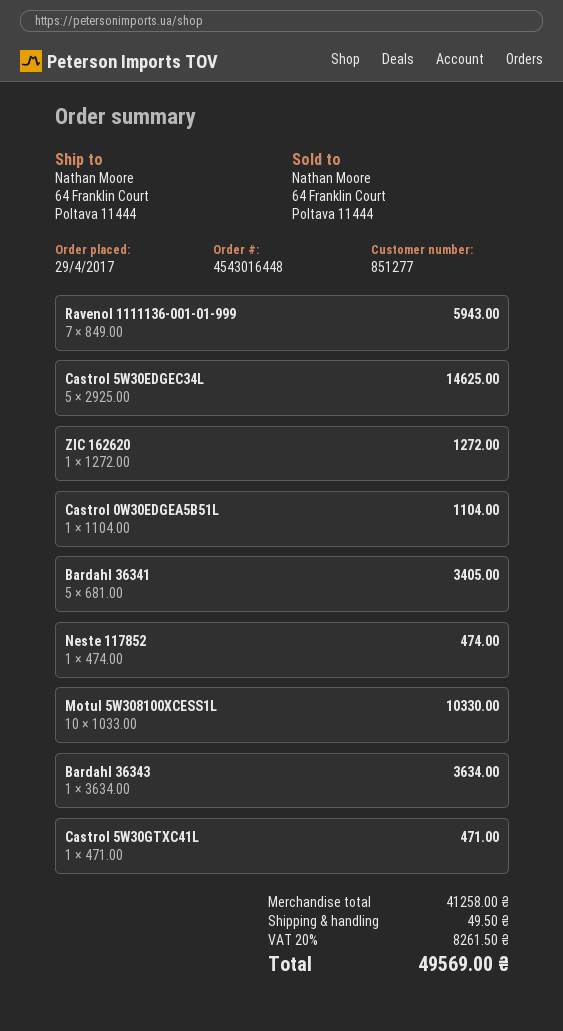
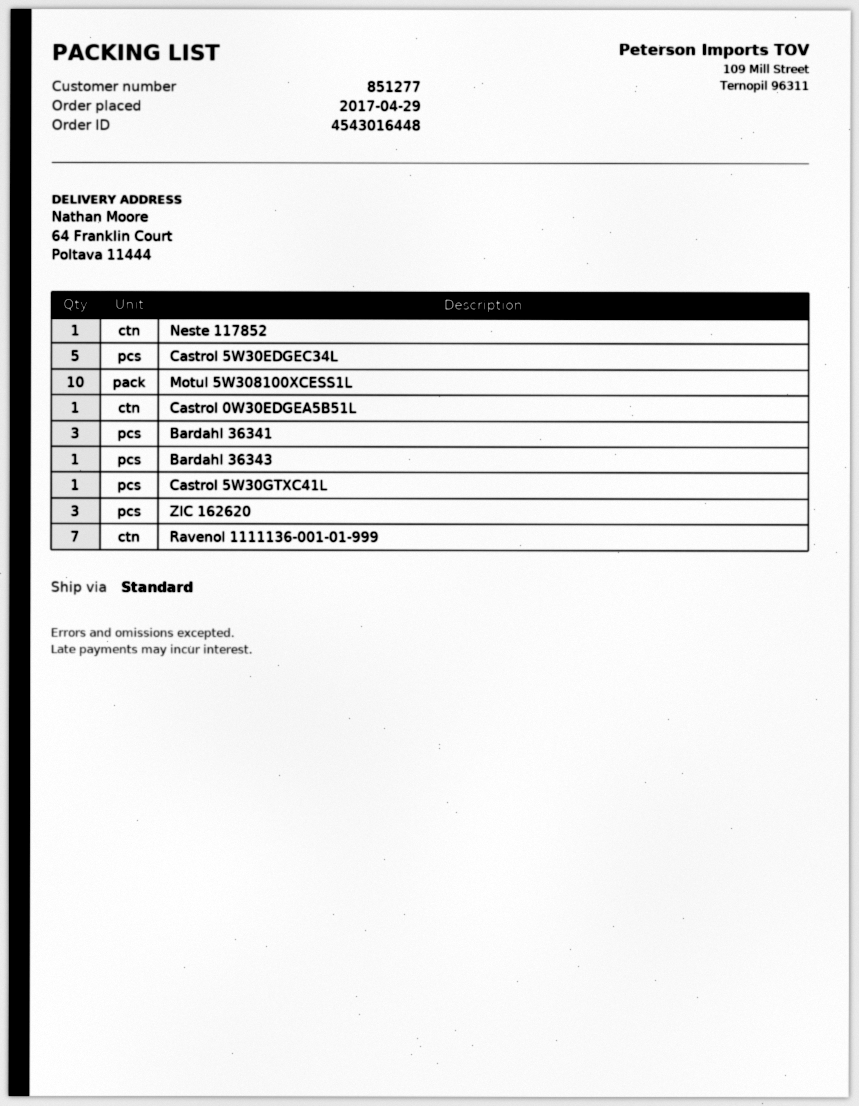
ZIC 162620: 1 -> 3
Bardahl 36341: 5 -> 3

